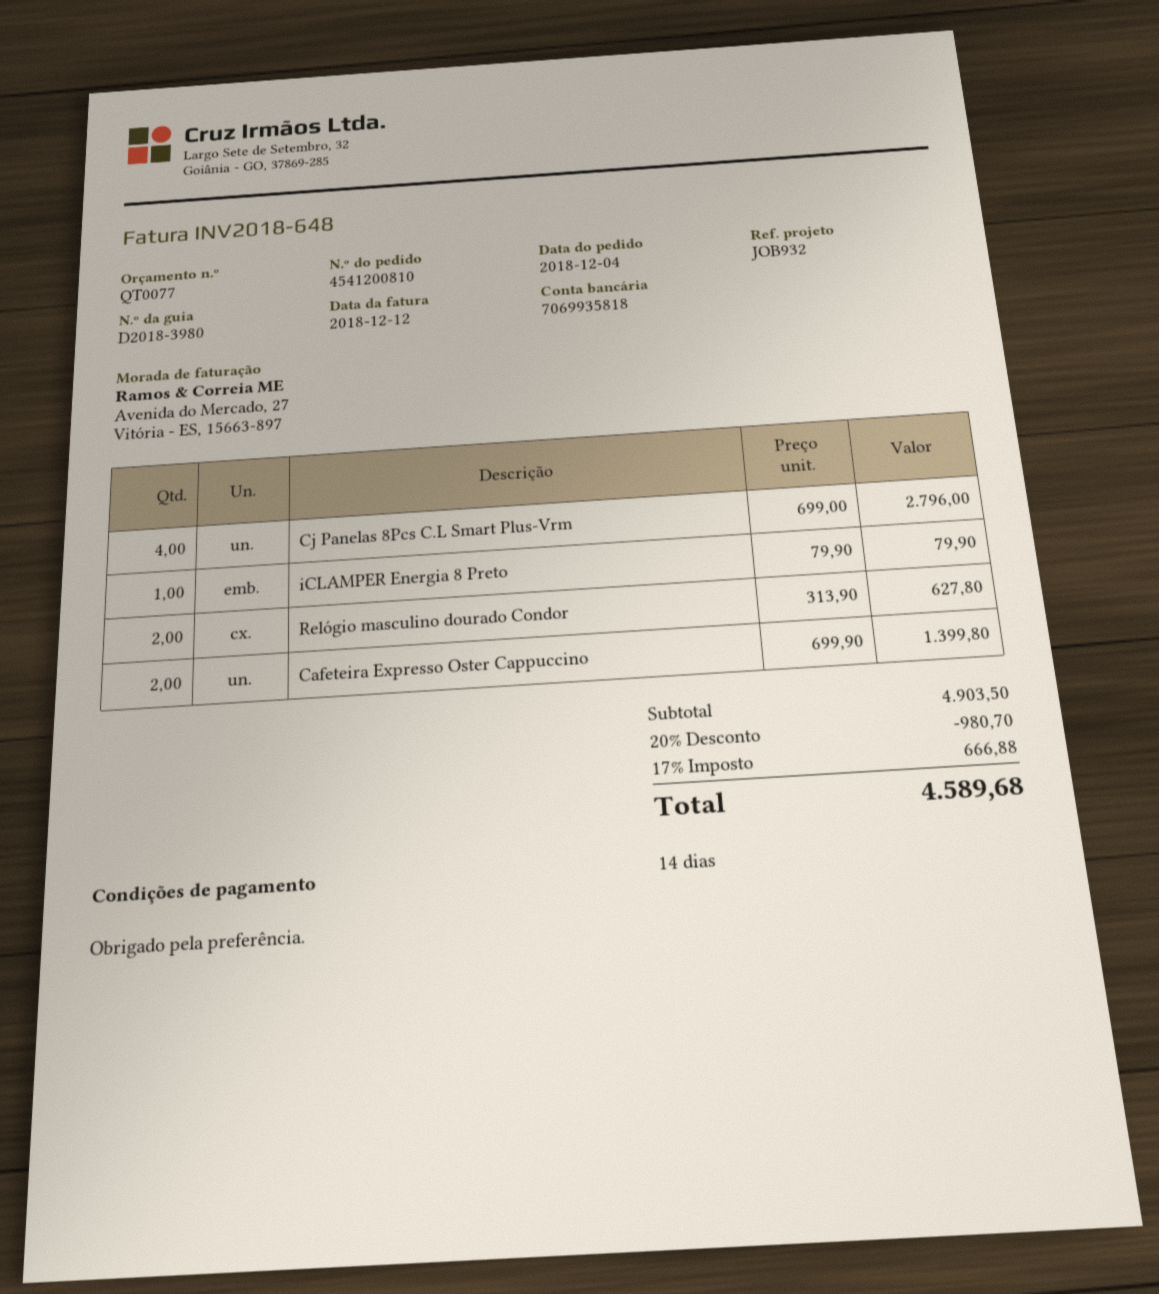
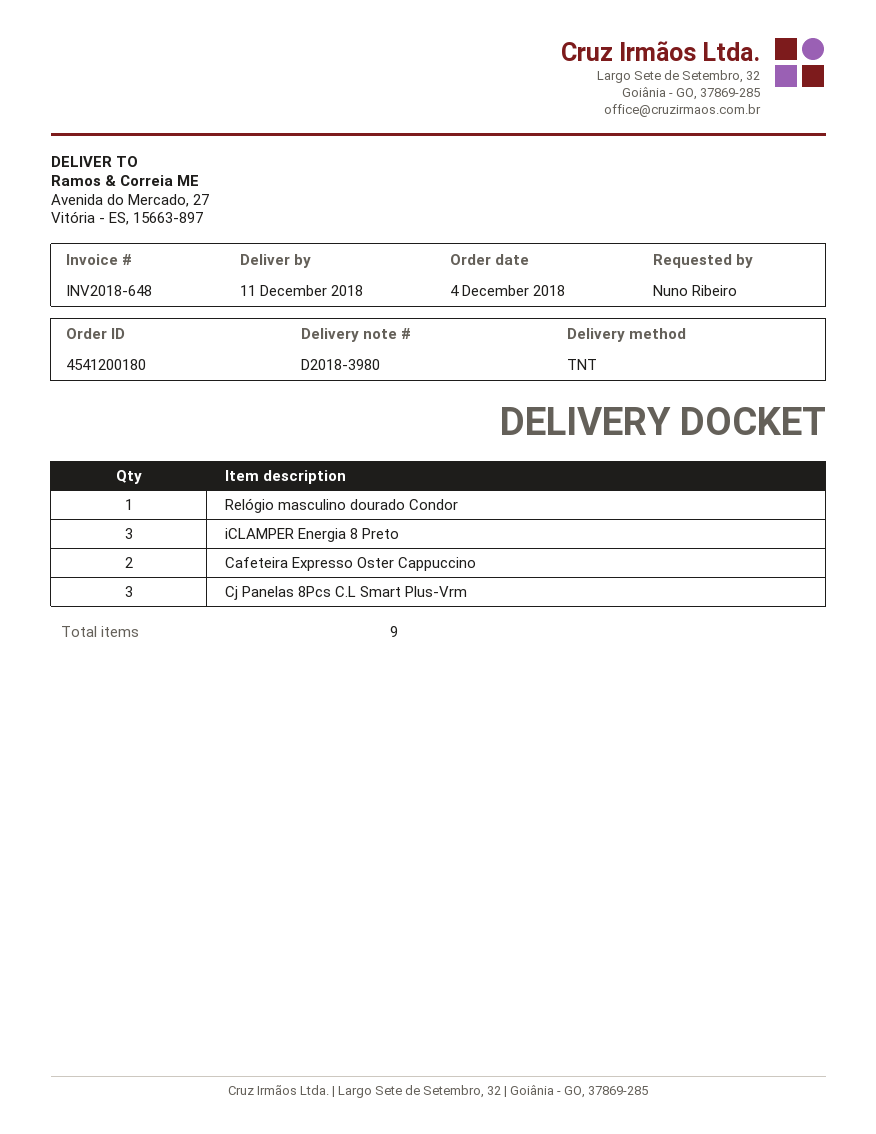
order number: 4541200810 -> 4541200180
Cj Panelas 8Pcs C.L Smart Plus-Vrm: 4 -> 3
iCLAMPER Energia 8 Preto: 1 -> 3
Relógio masculino dourado Condor: 2 -> 1

